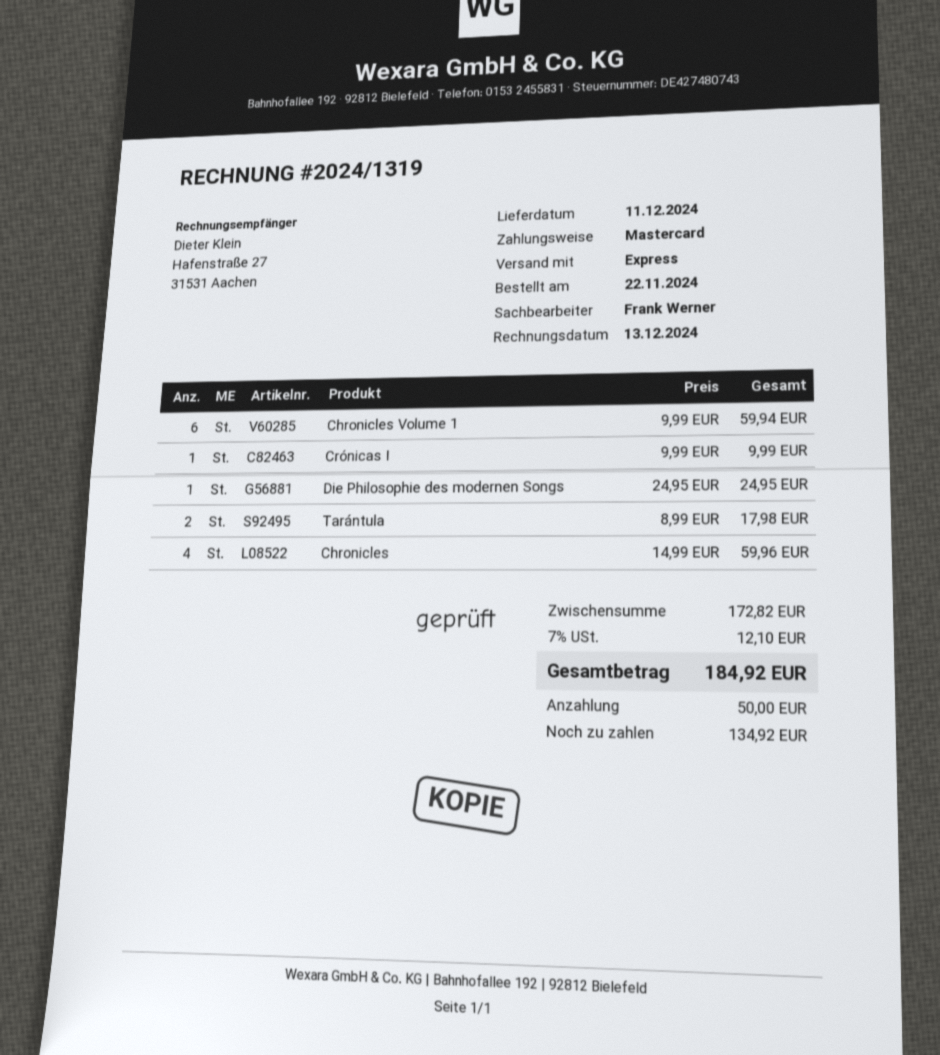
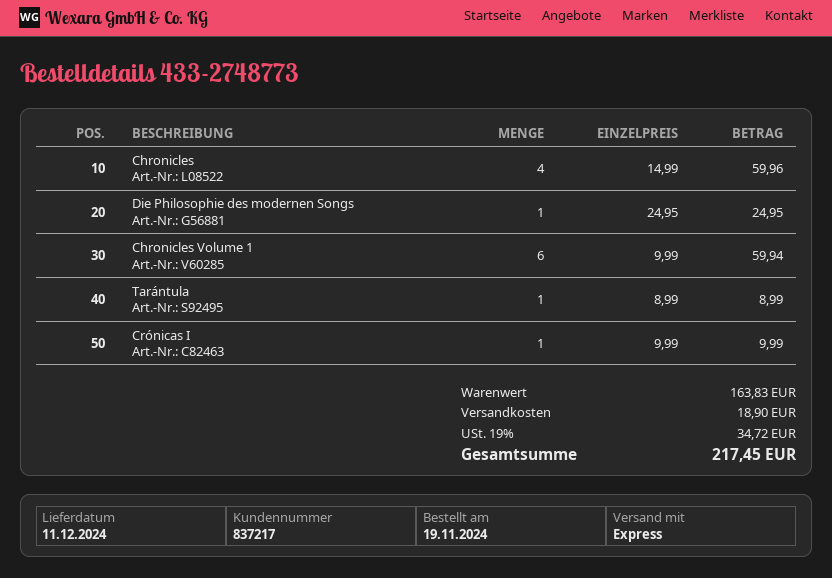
order date: 2024-11-22 -> 2024-11-19
Tarántula: 2 x 8.99 = 17.98 -> 1 x 8.99 = 8.99
subtotal: 172.82 -> 163.83
shipping: none -> 18.90
tax: 7% = 12.10 -> 19% = 34.72
total: 184.92 -> 217.45

